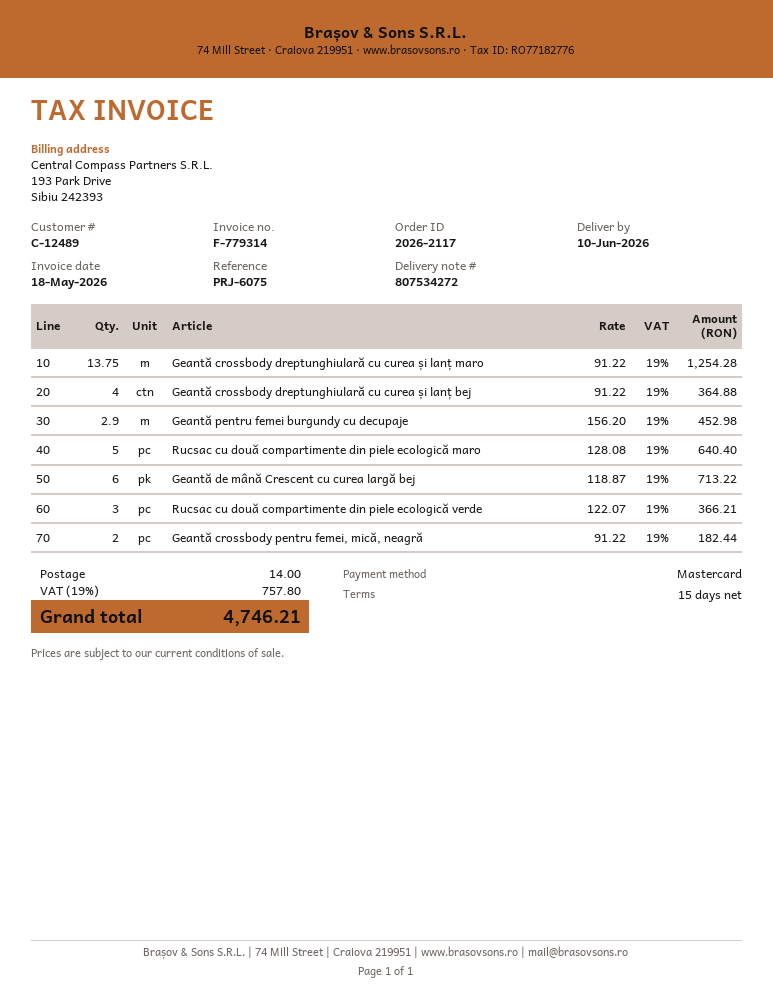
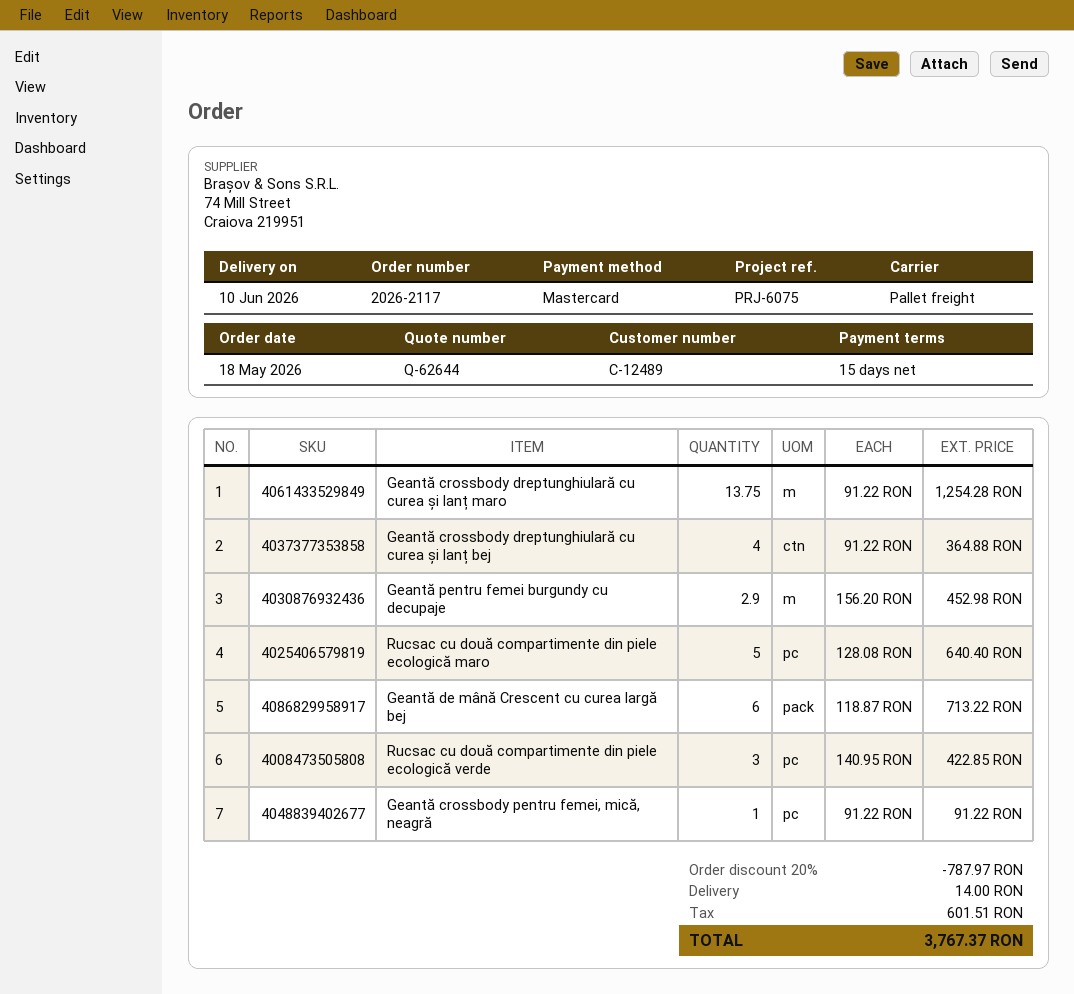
Rucsac cu două compartimente din piele ecologică verde: 3 x 122.07 = 366.21 -> 3 x 140.95 = 422.85
Geantă crossbody pentru femei, mică, neagră: 2 x 91.22 = 182.44 -> 1 x 91.22 = 91.22
discount: none -> 20% = 787.97
tax: 757.80 -> 601.51
total: 4746.21 -> 3767.37

